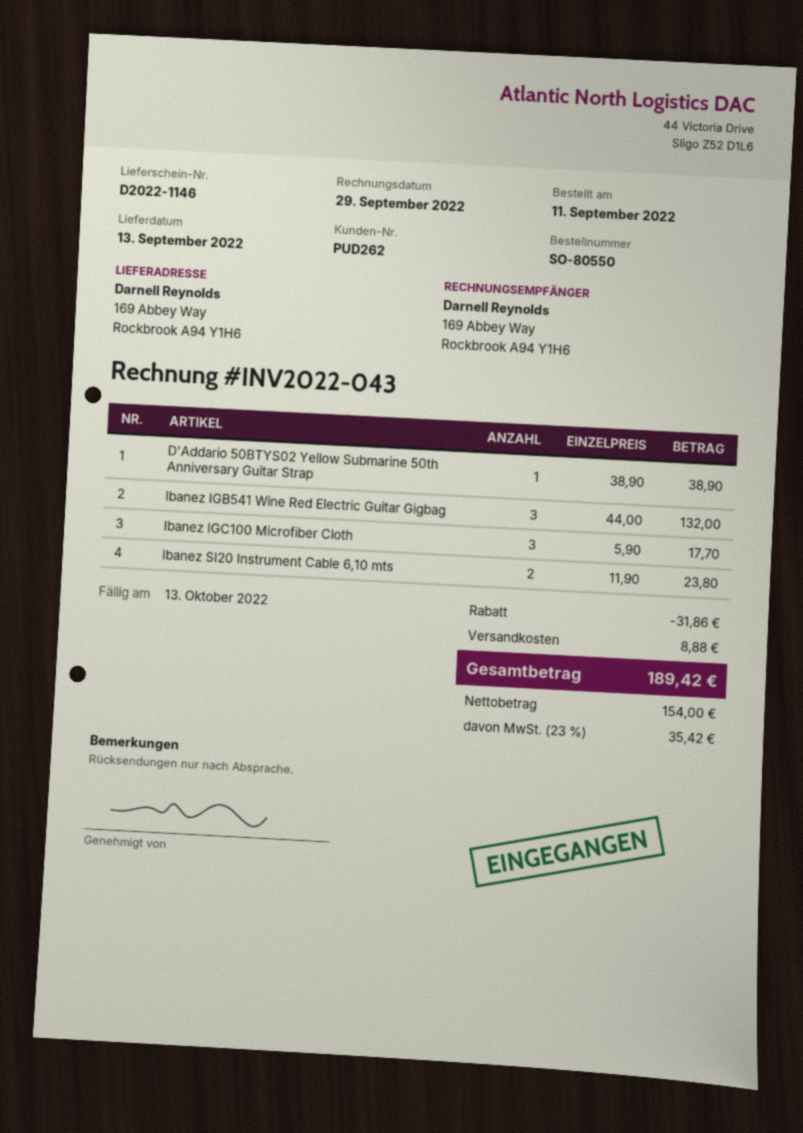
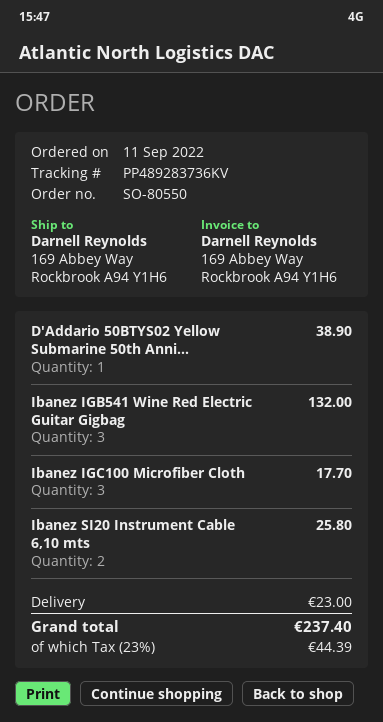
Ibanez SI20 Instrument Cable 6,10 mts: 2 for 23.80 -> 2 for 25.80
discount: 31.86 -> none
shipping: 8.88 -> 23.00
tax: 23% = 35.42 -> 23% = 44.39
total: 189.42 -> 237.40

